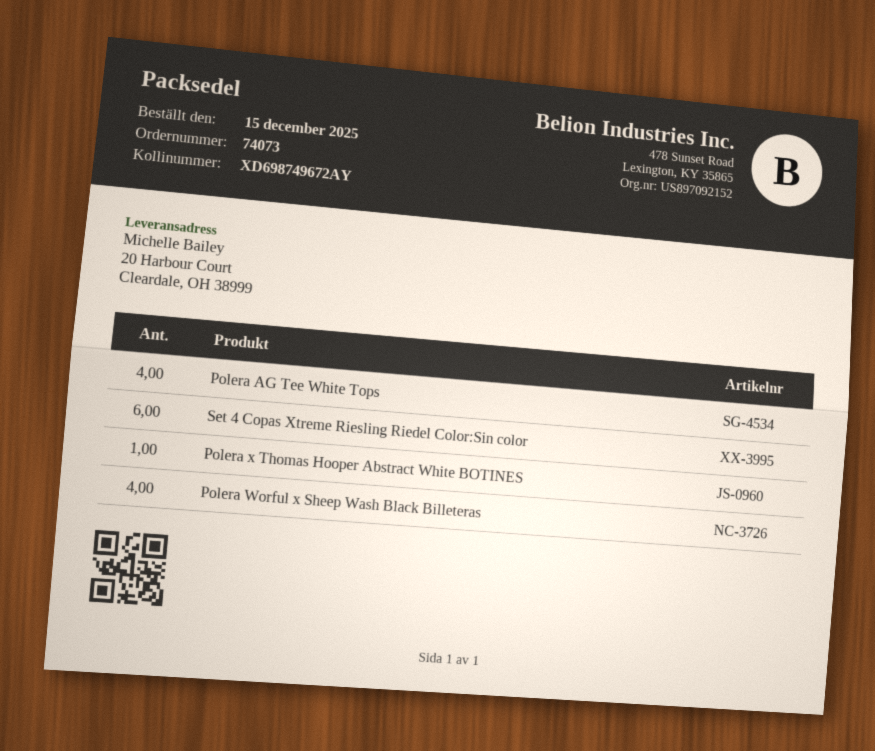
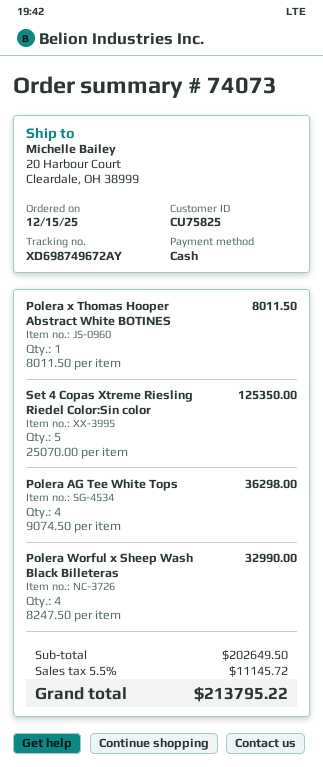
Set 4 Copas Xtreme Riesling Riedel Color:Sin color: 6 -> 5

